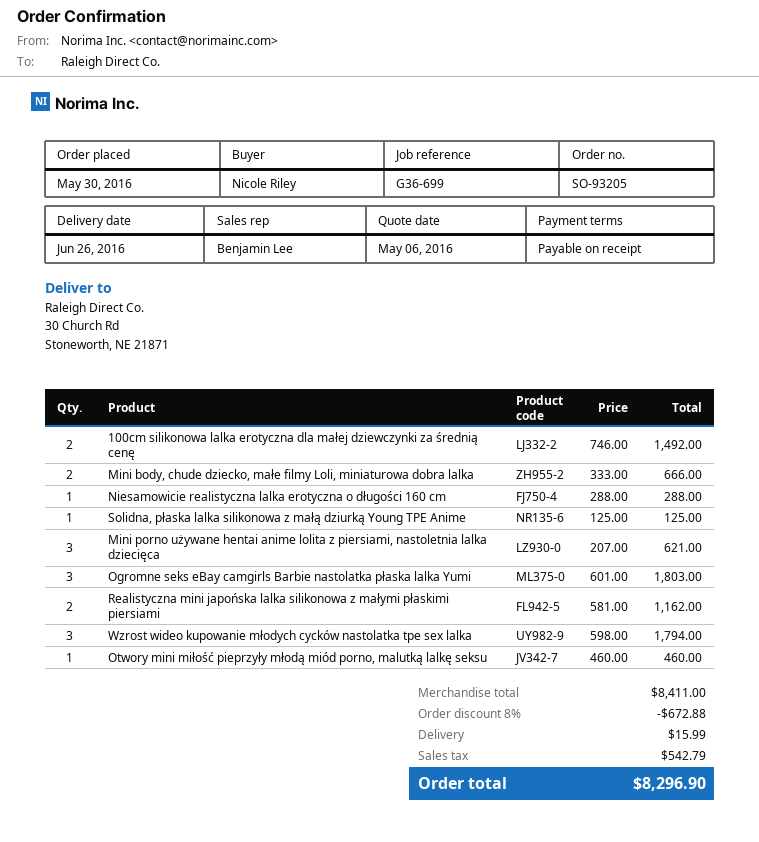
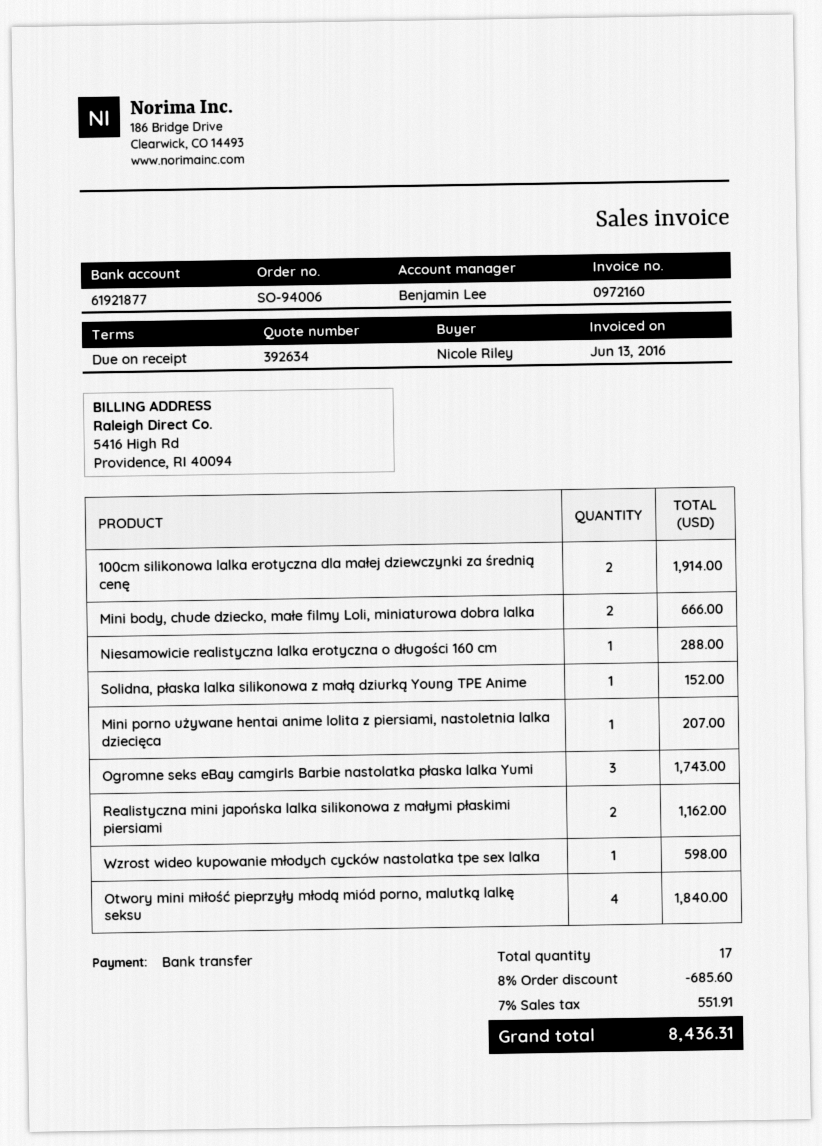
order number: SO-93205 -> SO-94006
100cm silikonowa lalka erotyczna dla małej dziewczynki za średnią cenę: 2 for 1492.00 -> 2 for 1914.00
Solidna, płaska lalka silikonowa z małą dziurką Young TPE Anime: 1 for 125.00 -> 1 for 152.00
Mini porno używane hentai anime lolita z piersiami, nastoletnia lalka dziecięca: 3 for 621.00 -> 1 for 207.00
Ogromne seks eBay camgirls Barbie nastolatka płaska lalka Yumi: 3 for 1803.00 -> 3 for 1743.00
Wzrost wideo kupowanie młodych cycków nastolatka tpe sex lalka: 3 for 1794.00 -> 1 for 598.00
Otwory mini miłość pieprzyły młodą miód porno, malutką lalkę seksu: 1 for 460.00 -> 4 for 1840.00
discount: 8% = 672.88 -> 8% = 685.60
shipping: 15.99 -> none
tax: 542.79 -> 551.91
total: 8296.90 -> 8436.31

